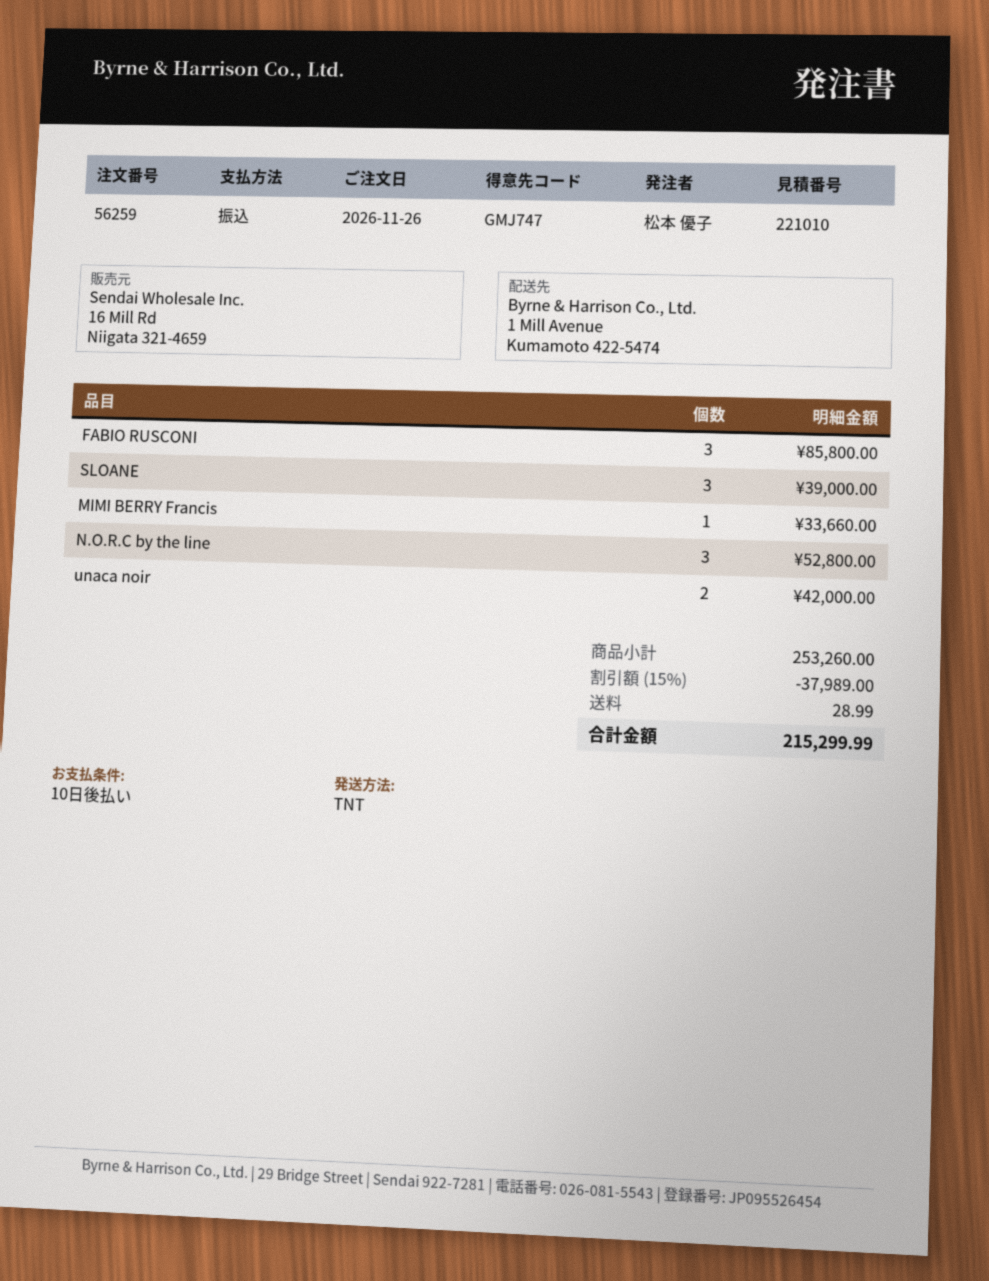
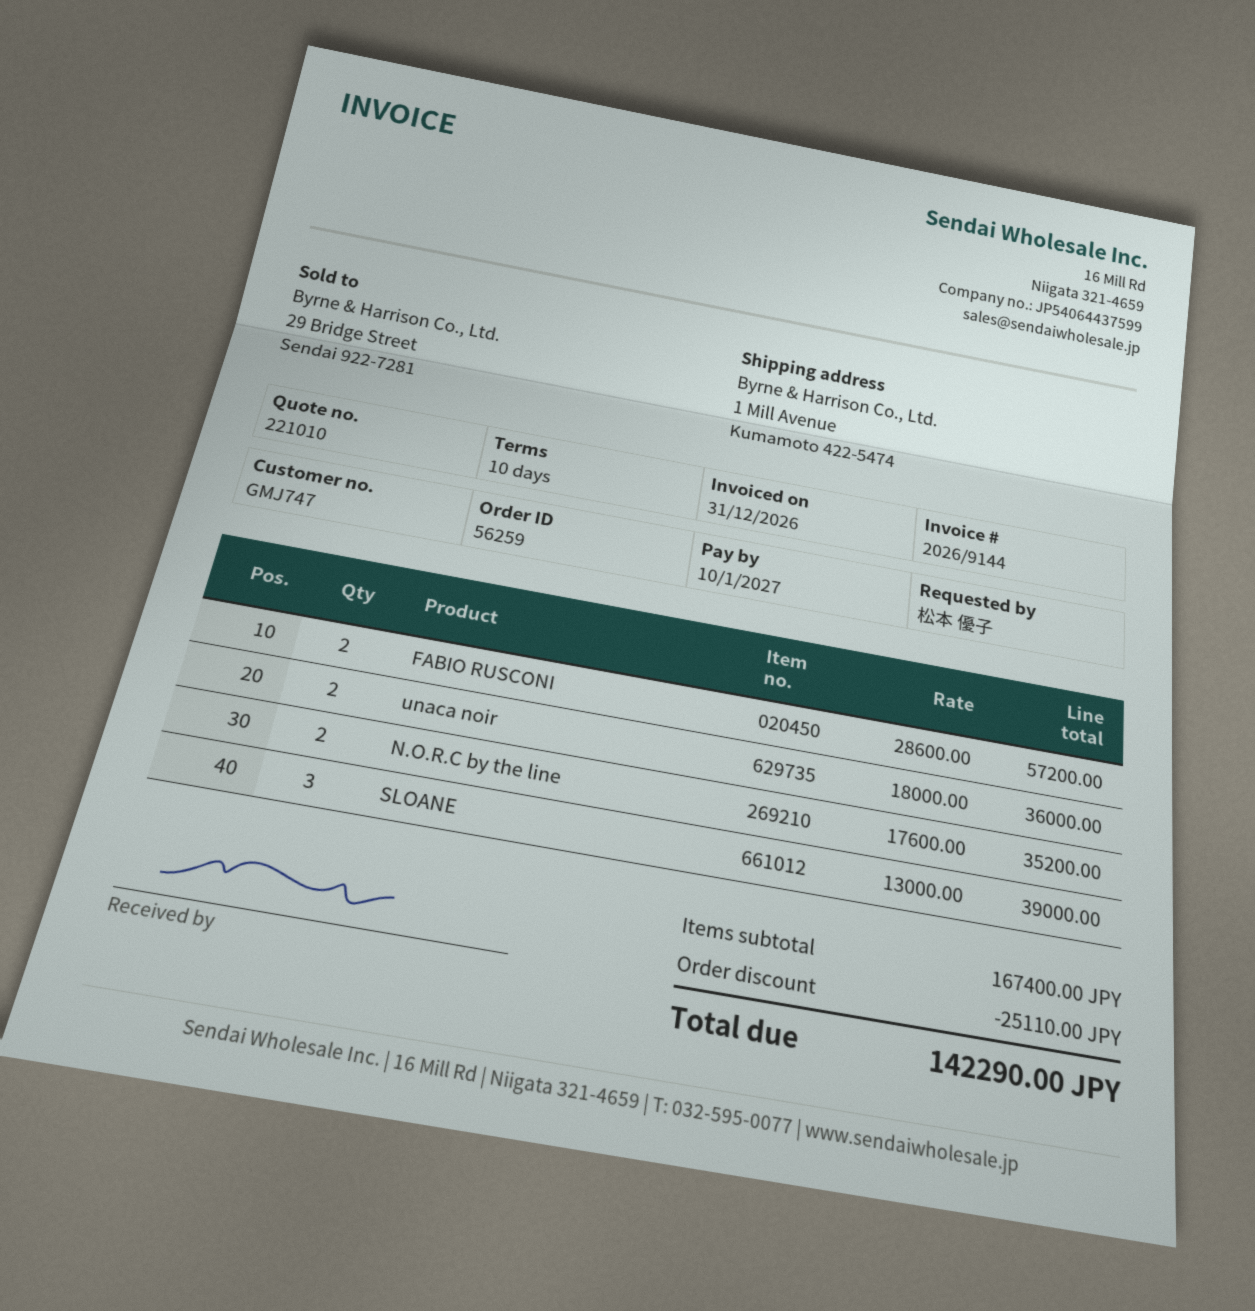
FABIO RUSCONI: 3 for 85800.00 -> 2 for 57200.00
MIMI BERRY Francis: 1 for 33660.00 -> none
N.O.R.C by the line: 3 for 52800.00 -> 2 for 35200.00
unaca noir: 2 for 42000.00 -> 2 for 36000.00
subtotal: 253260.00 -> 167400.00
discount: 37989.00 -> 25110.00
shipping: 28.99 -> none
total: 215299.99 -> 142290.00

